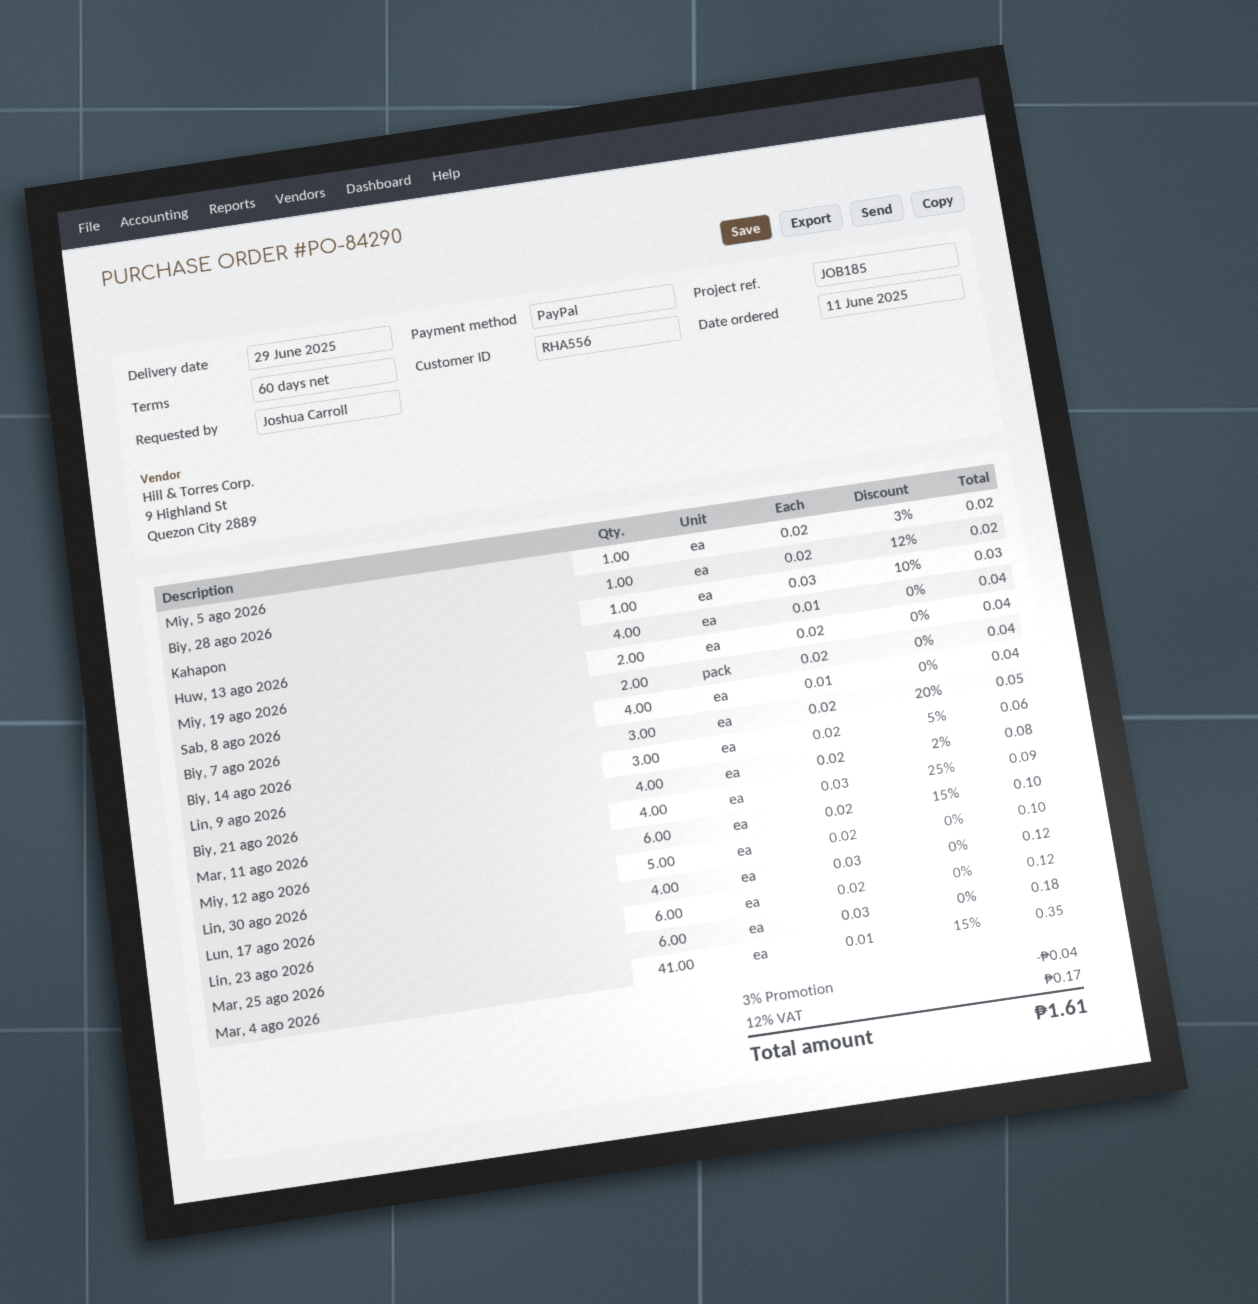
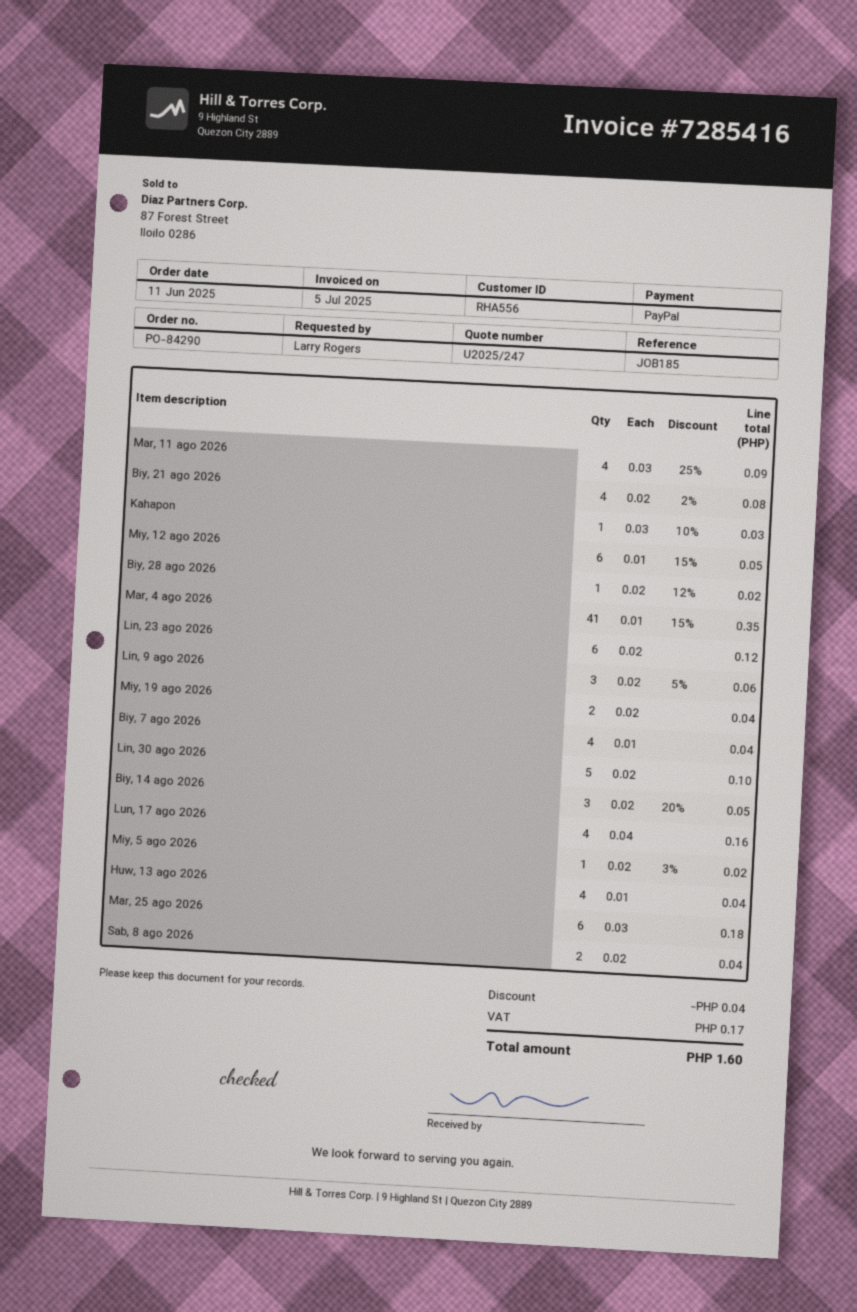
ordered by: Joshua Carroll -> Larry Rogers
Miy, 12 ago 2026: 6 x 0.02 - 15% = 0.10 -> 6 x 0.01 - 15% = 0.05
Lun, 17 ago 2026: 4 x 0.03 = 0.12 -> 4 x 0.04 = 0.16
total: 1.61 -> 1.60

